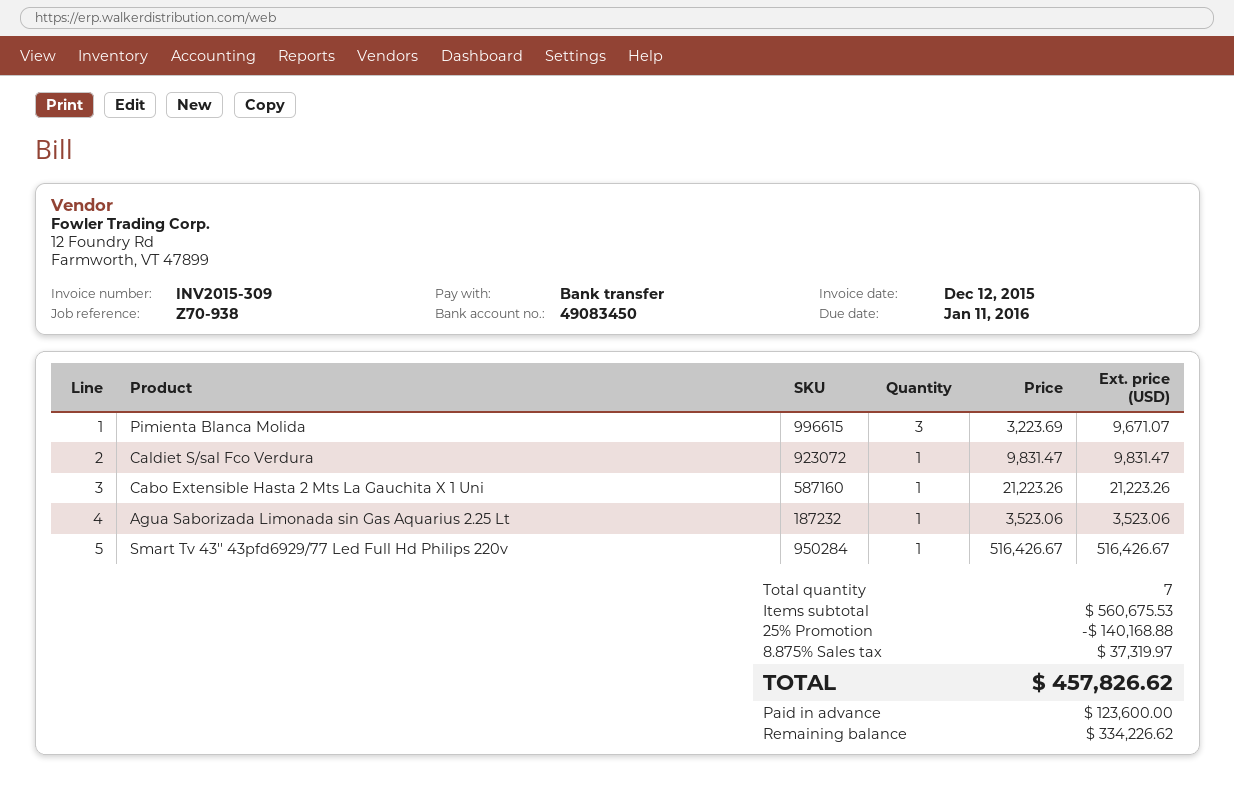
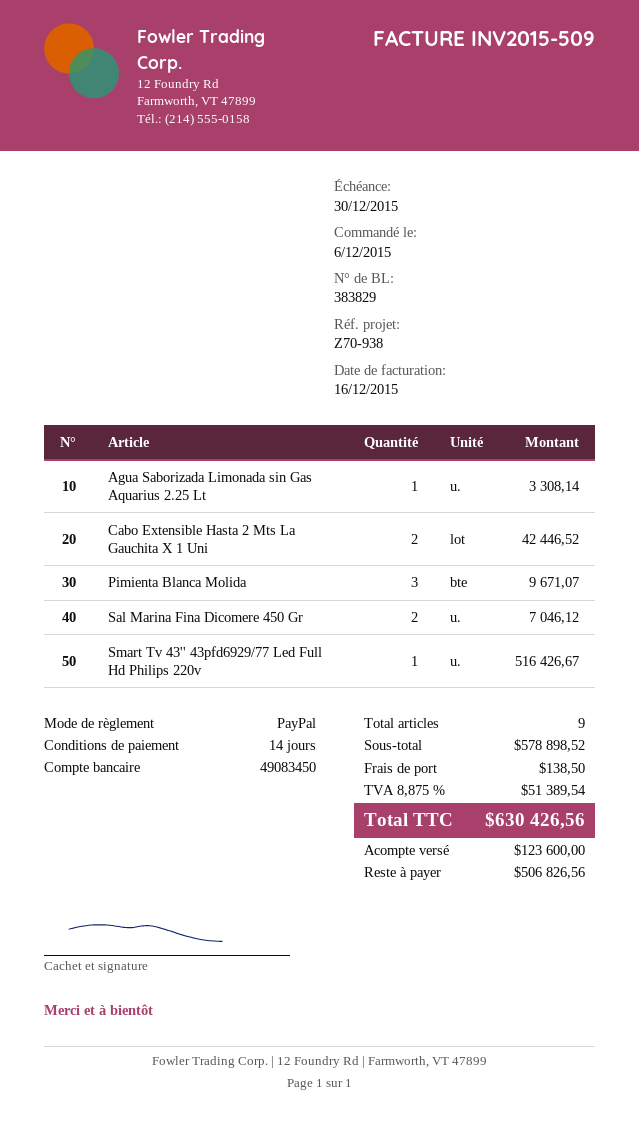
invoice number: INV2015-309 -> INV2015-509
invoice date: 2015-12-12 -> 2015-12-16
due date: 2016-01-11 -> 2015-12-30
payment method: bank transfer -> PayPal
Caldiet S/sal Fco Verdura: 1 for 9831.47 -> none
Cabo Extensible Hasta 2 Mts La Gauchita X 1 Uni: 1 for 21223.26 -> 2 for 42446.52
Agua Saborizada Limonada sin Gas Aquarius 2.25 Lt: 1 for 3523.06 -> 1 for 3308.14
Sal Marina Fina Dicomere 450 Gr: none -> 2 for 7046.12
total quantity: 7 -> 9
subtotal: 560675.53 -> 578898.52
discount: 25% = 140168.88 -> none
shipping: none -> 138.50
tax: 8.875% = 37319.97 -> 8.875% = 51389.54
total: 457826.62 -> 630426.56
balance: 334226.62 -> 506826.56

